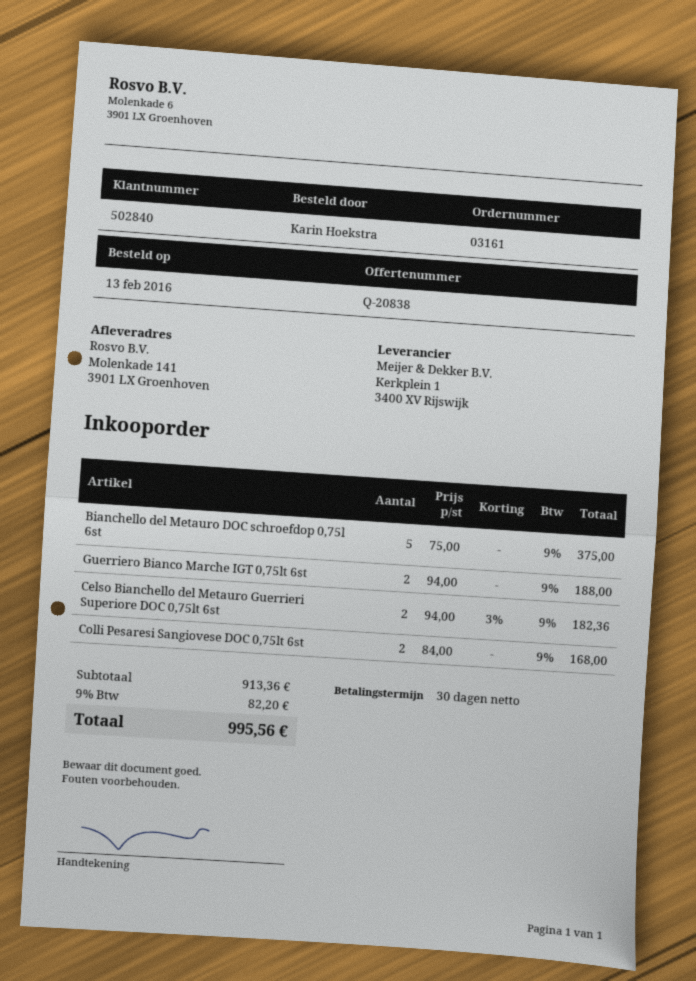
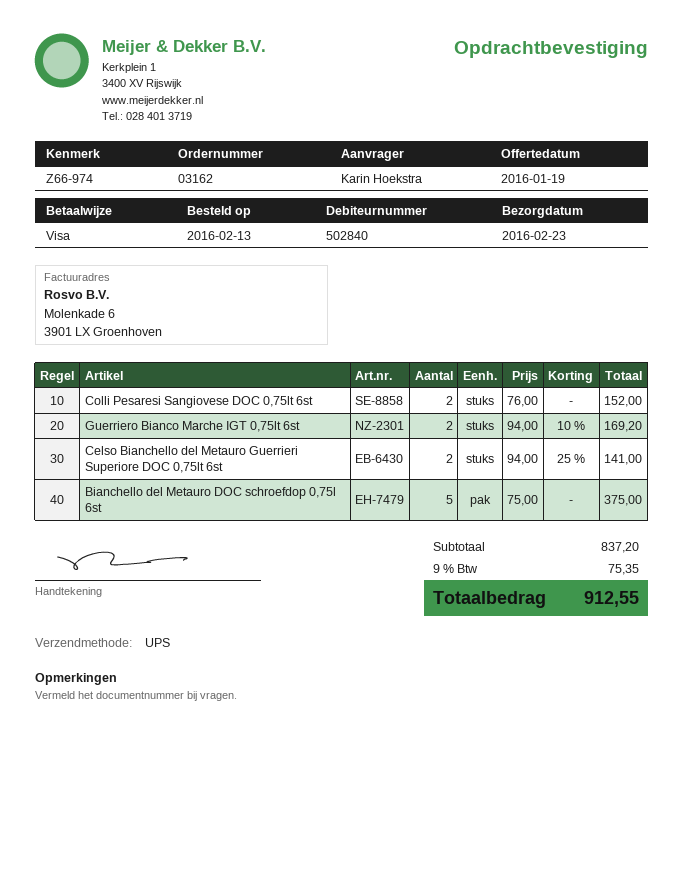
order number: 03161 -> 03162
Guerriero Bianco Marche IGT 0,75lt 6st: 2 x 94.00 = 188.00 -> 2 x 94.00 - 10% = 169.20
Celso Bianchello del Metauro Guerrieri Superiore DOC 0,75lt 6st: 2 x 94.00 - 3% = 182.36 -> 2 x 94.00 - 25% = 141.00
Colli Pesaresi Sangiovese DOC 0,75lt 6st: 2 x 84.00 = 168.00 -> 2 x 76.00 = 152.00
subtotal: 913.36 -> 837.20
tax: 9% = 82.20 -> 9% = 75.35
total: 995.56 -> 912.55

